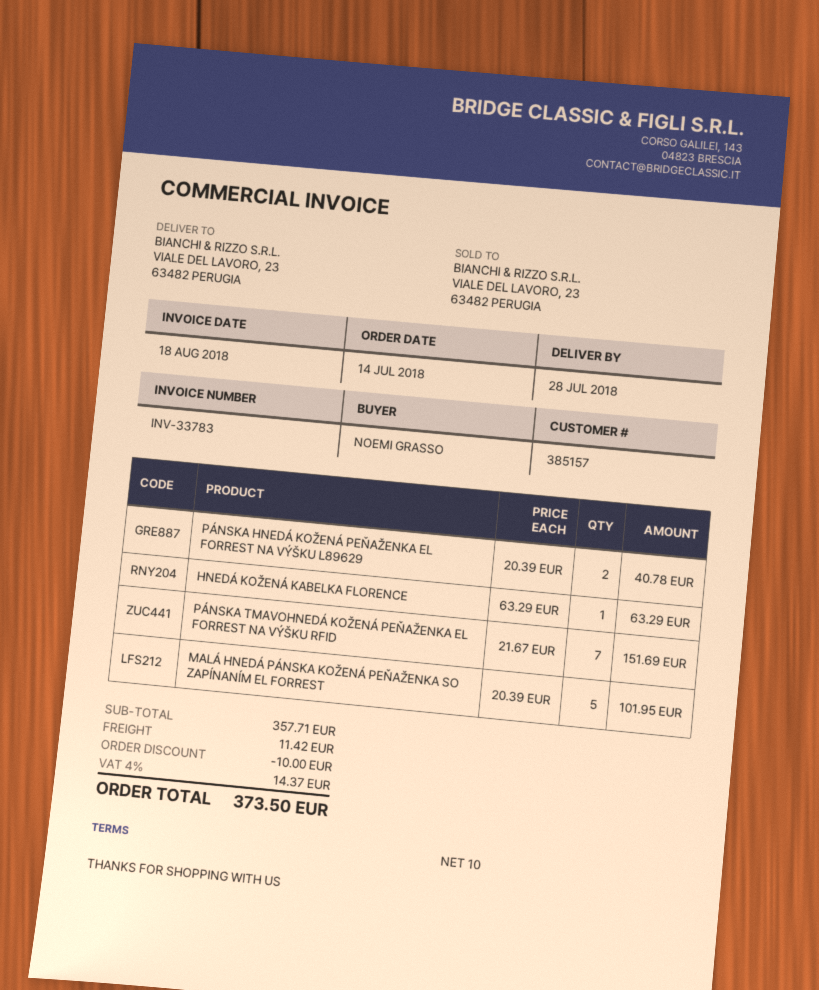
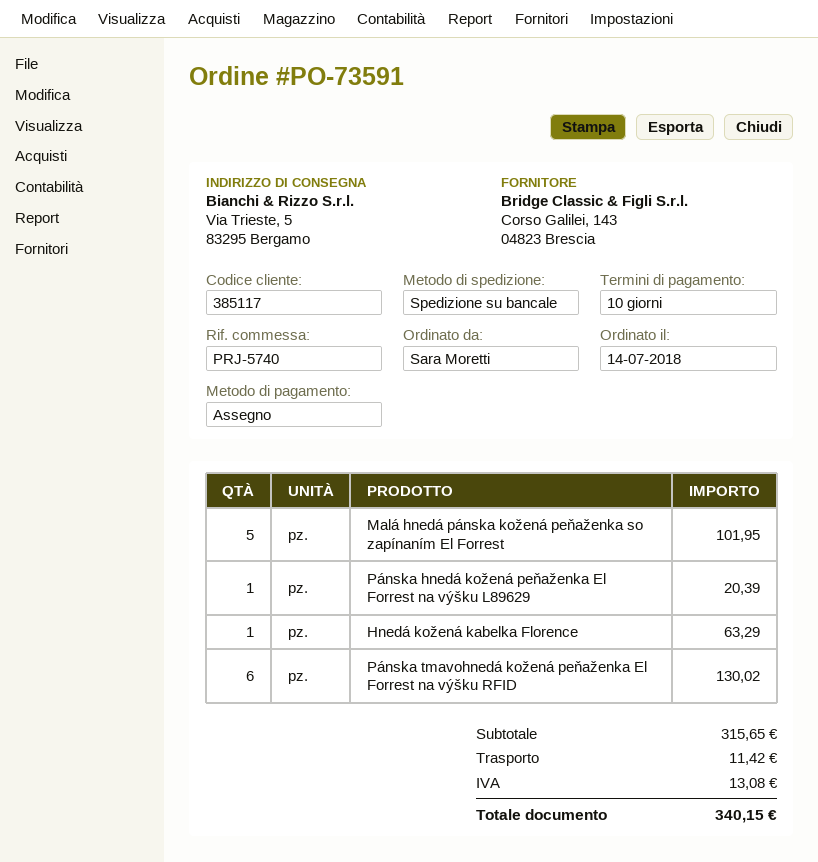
customer number: 385157 -> 385117
ordered by: NOEMI GRASSO -> Sara Moretti
ship to: VIALE DEL LAVORO, 23, 63482 PERUGIA -> Via Trieste, 5, 83295 Bergamo
PÁNSKA HNEDÁ KOŽENÁ PEŇAŽENKA EL FORREST NA VÝŠKU L89629: 2 for 40.78 -> 1 for 20.39
PÁNSKA TMAVOHNEDÁ KOŽENÁ PEŇAŽENKA EL FORREST NA VÝŠKU RFID: 7 for 151.69 -> 6 for 130.02
subtotal: 357.71 -> 315.65
discount: 10.00 -> none
tax: 14.37 -> 13.08
total: 373.50 -> 340.15

